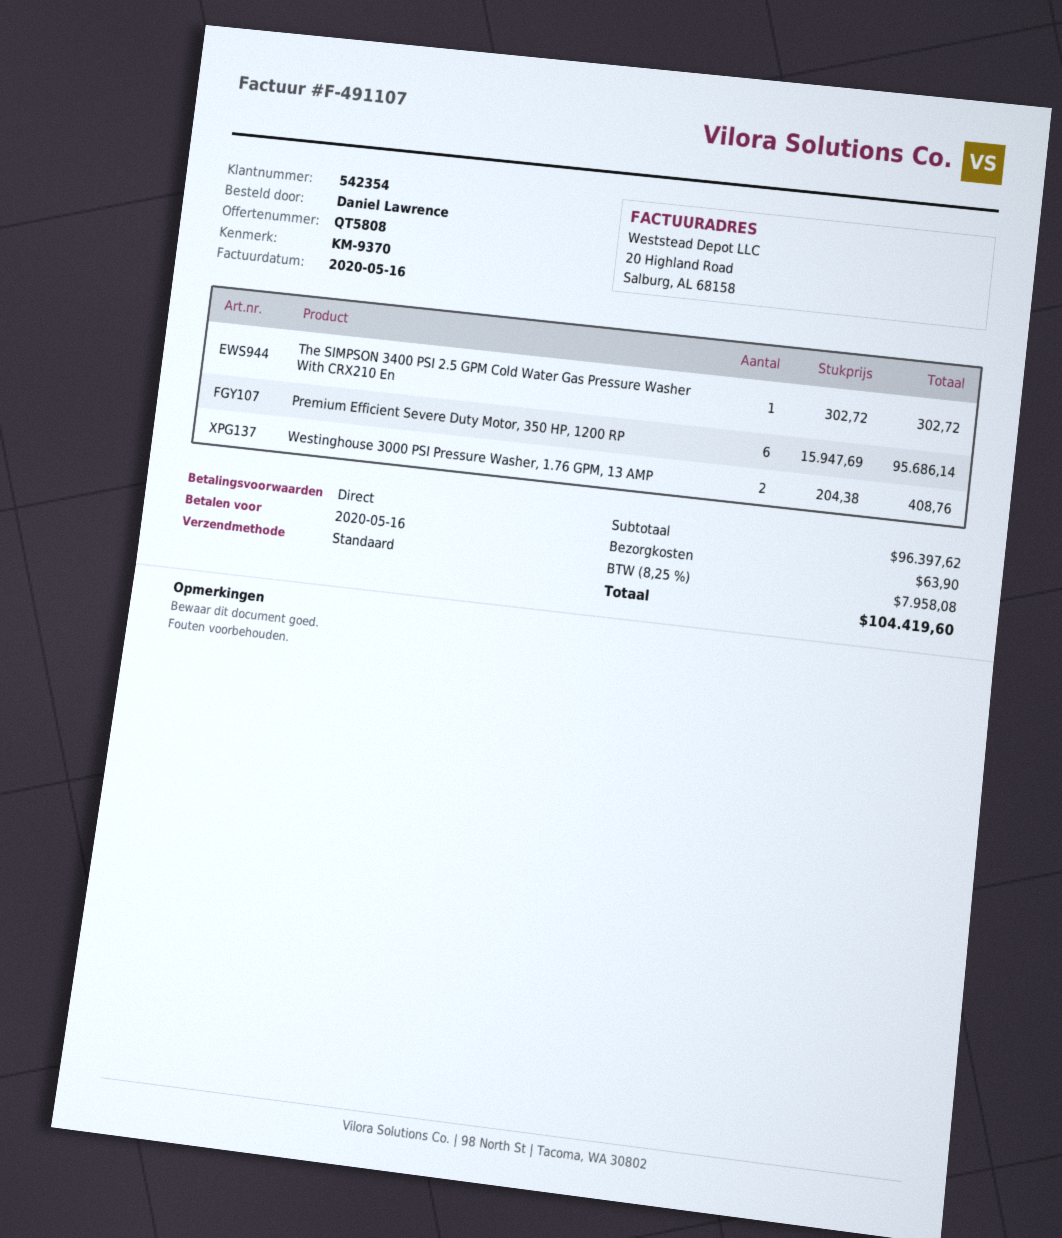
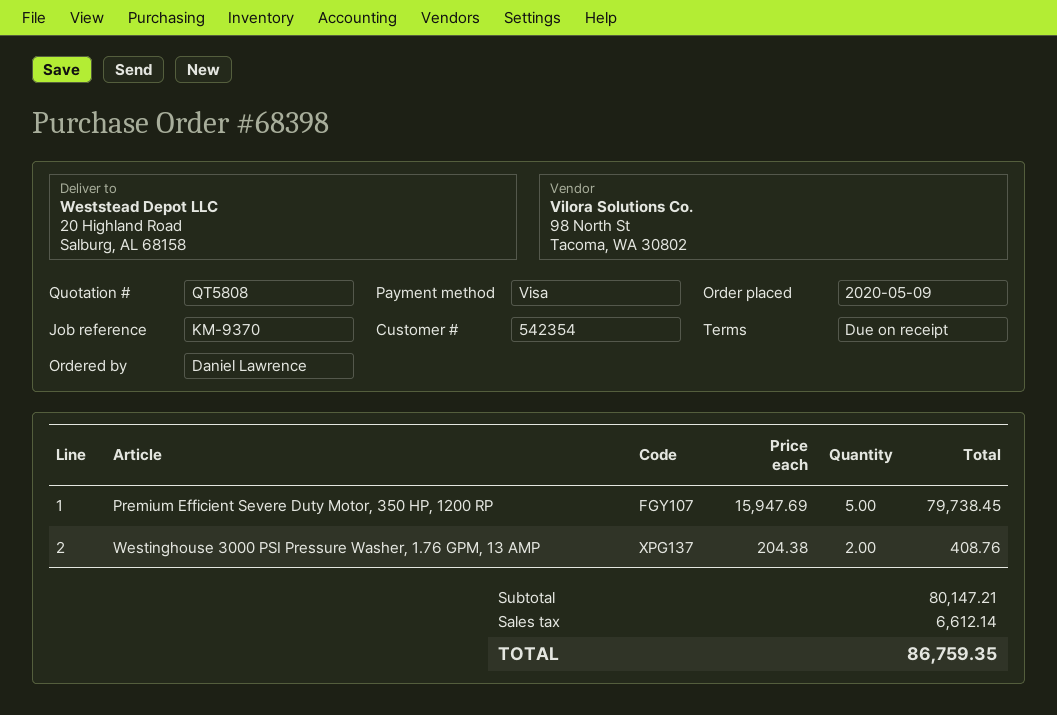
The SIMPSON 3400 PSI 2.5 GPM Cold Water Gas Pressure Washer With CRX210 En: 1 x 302.72 = 302.72 -> none
Premium Efficient Severe Duty Motor, 350 HP, 1200 RP: 6 x 15947.69 = 95686.14 -> 5 x 15947.69 = 79738.45
subtotal: 96397.62 -> 80147.21
shipping: 63.90 -> none
tax: 7958.08 -> 6612.14
total: 104419.60 -> 86759.35

